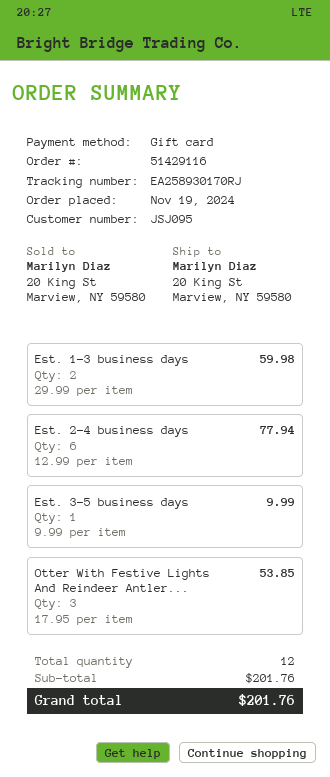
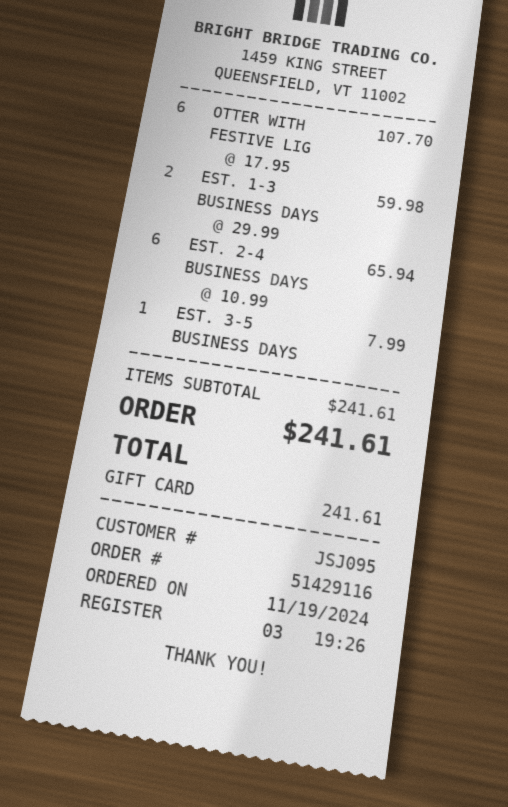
Est. 2-4 business days: 6 x 12.99 = 77.94 -> 6 x 10.99 = 65.94
Est. 3-5 business days: 1 x 9.99 = 9.99 -> 1 x 7.99 = 7.99
Otter With Festive Lights And Reindeer Antler...: 3 x 17.95 = 53.85 -> 6 x 17.95 = 107.70
subtotal: 201.76 -> 241.61
total: 201.76 -> 241.61

